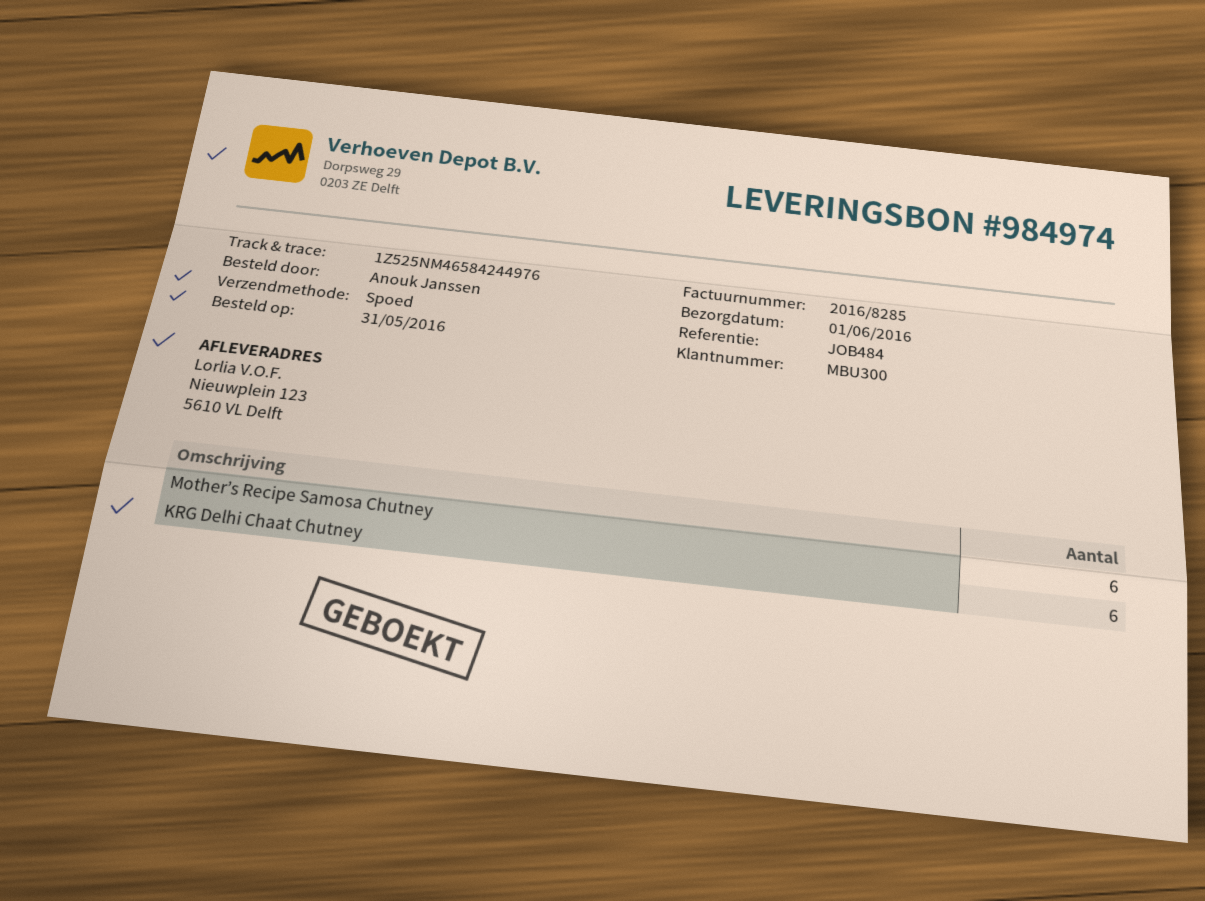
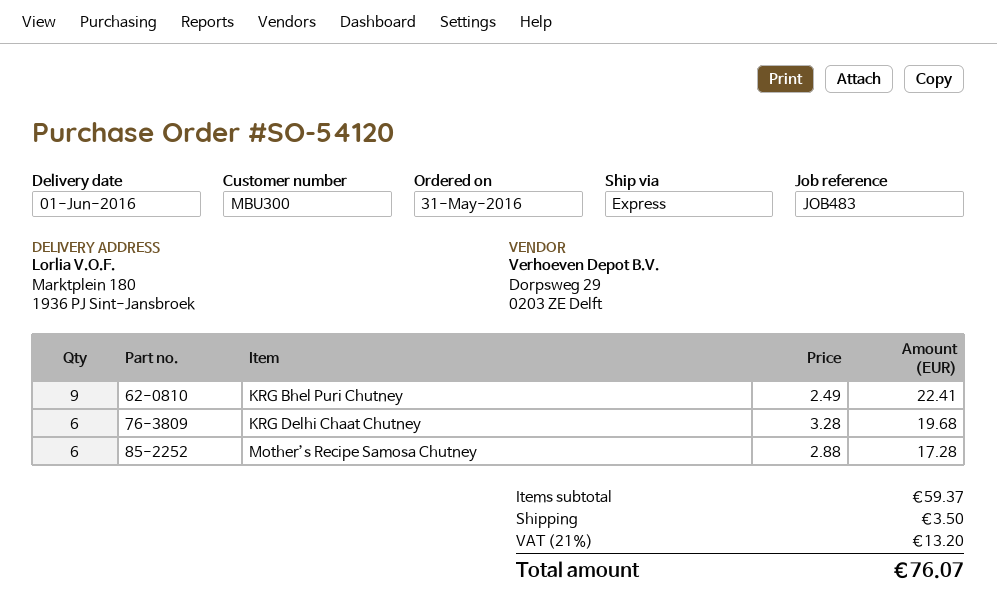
reference: JOB484 -> JOB483
ship to: Nieuwplein 123, 5610 VL Delft -> Marktplein 180, 1936 PJ Sint-Jansbroek
KRG Bhel Puri Chutney: none -> 9

